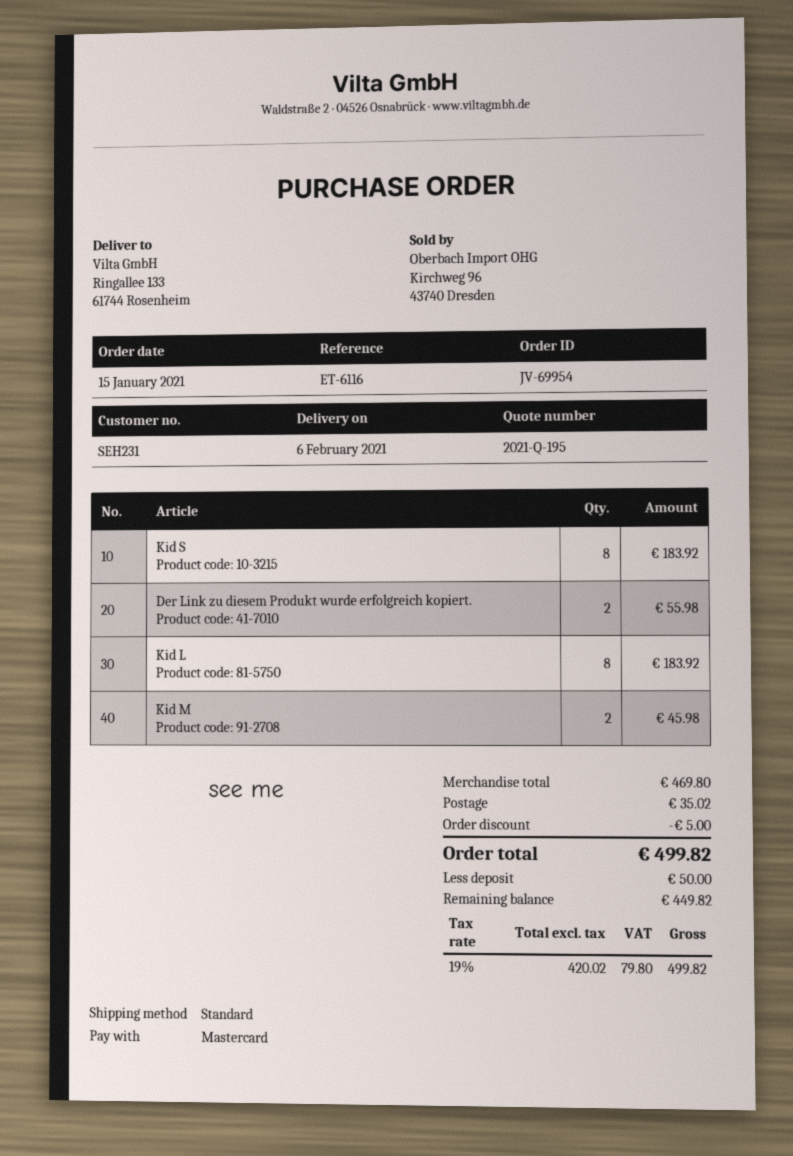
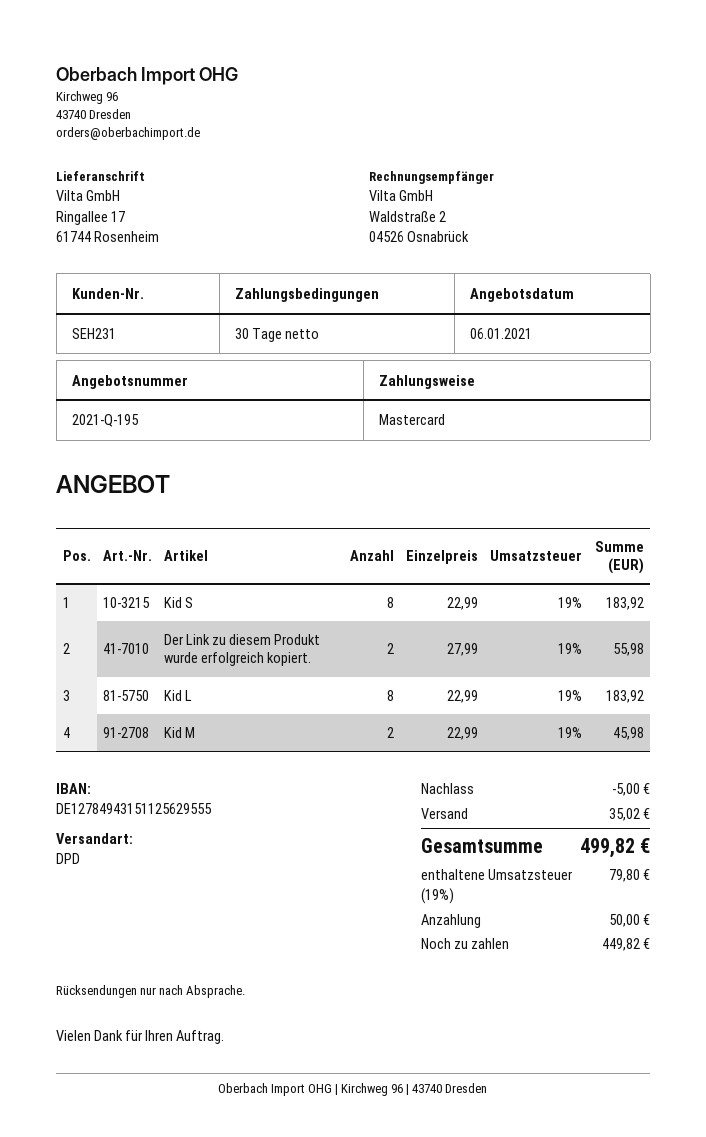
shipping method: standard -> DPD
ship to: Ringallee 133, 61744 Rosenheim -> Ringallee 17, 61744 Rosenheim

